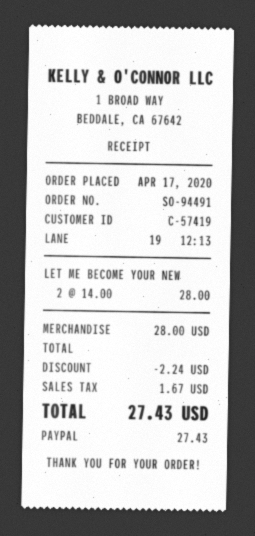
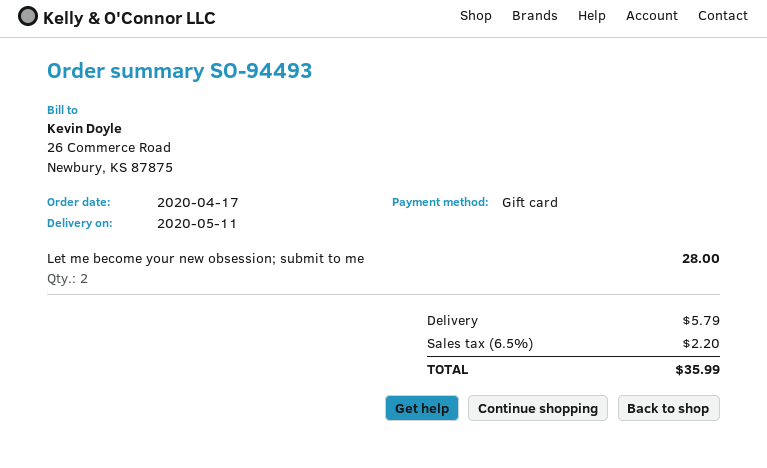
order number: SO-94491 -> SO-94493
payment method: PayPal -> gift card
discount: 2.24 -> none
shipping: none -> 5.79
tax: 1.67 -> 2.20
total: 27.43 -> 35.99

